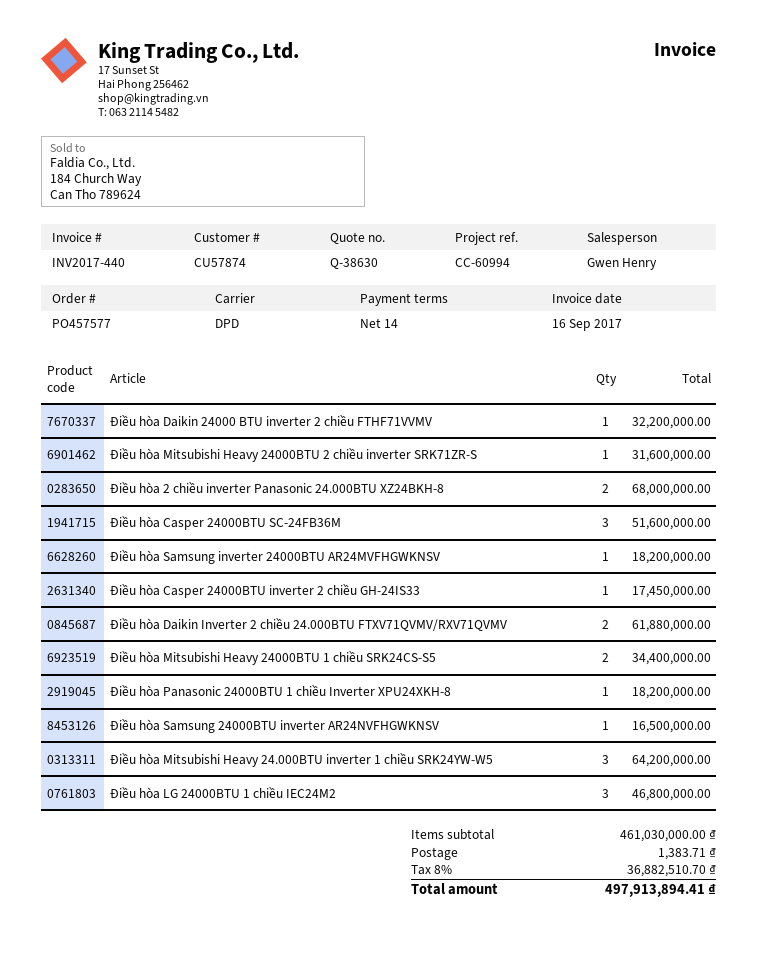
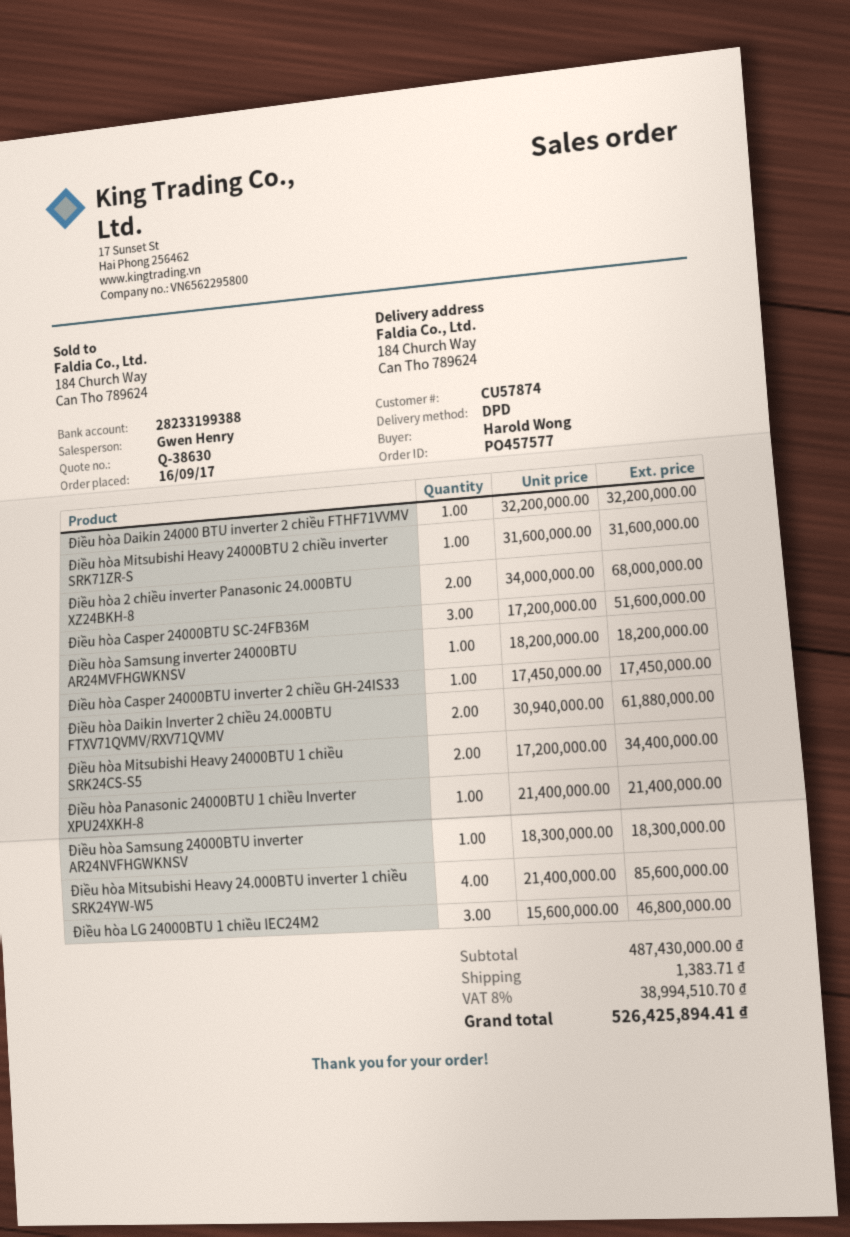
Điều hòa Panasonic 24000BTU 1 chiều Inverter XPU24XKH-8: 1 for 18200000.00 -> 1 for 21400000.00
Điều hòa Samsung 24000BTU inverter AR24NVFHGWKNSV: 1 for 16500000.00 -> 1 for 18300000.00
Điều hòa Mitsubishi Heavy 24.000BTU inverter 1 chiều SRK24YW-W5: 3 for 64200000.00 -> 4 for 85600000.00
subtotal: 461030000.00 -> 487430000.00
tax: 8% = 36882510.70 -> 8% = 38994510.70
total: 497913894.41 -> 526425894.41

